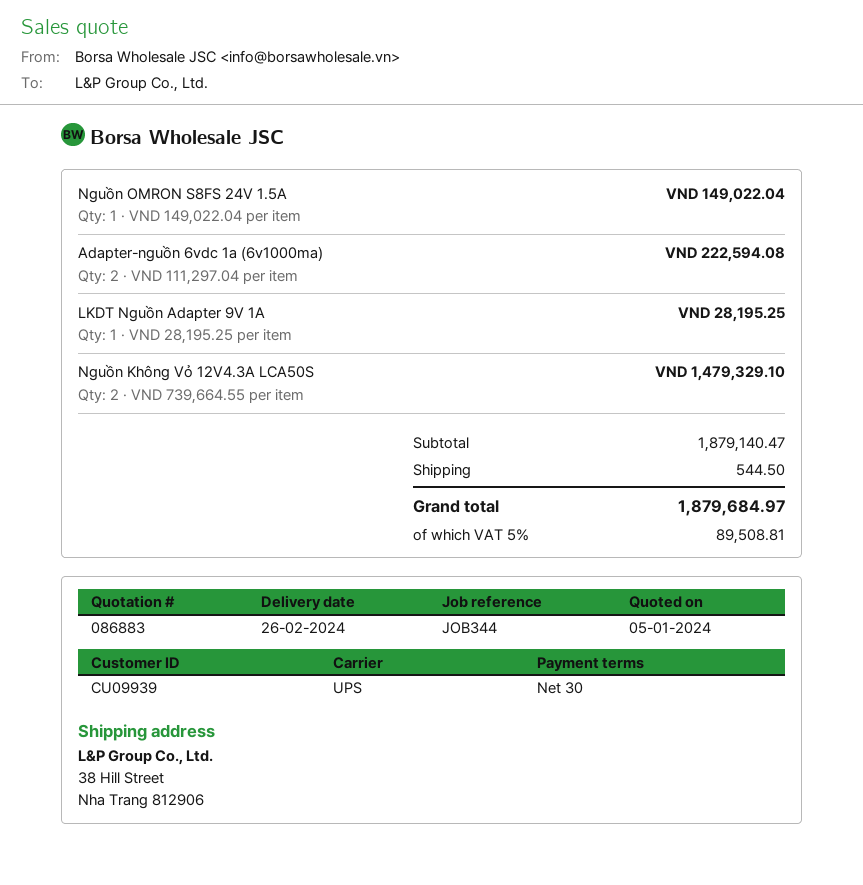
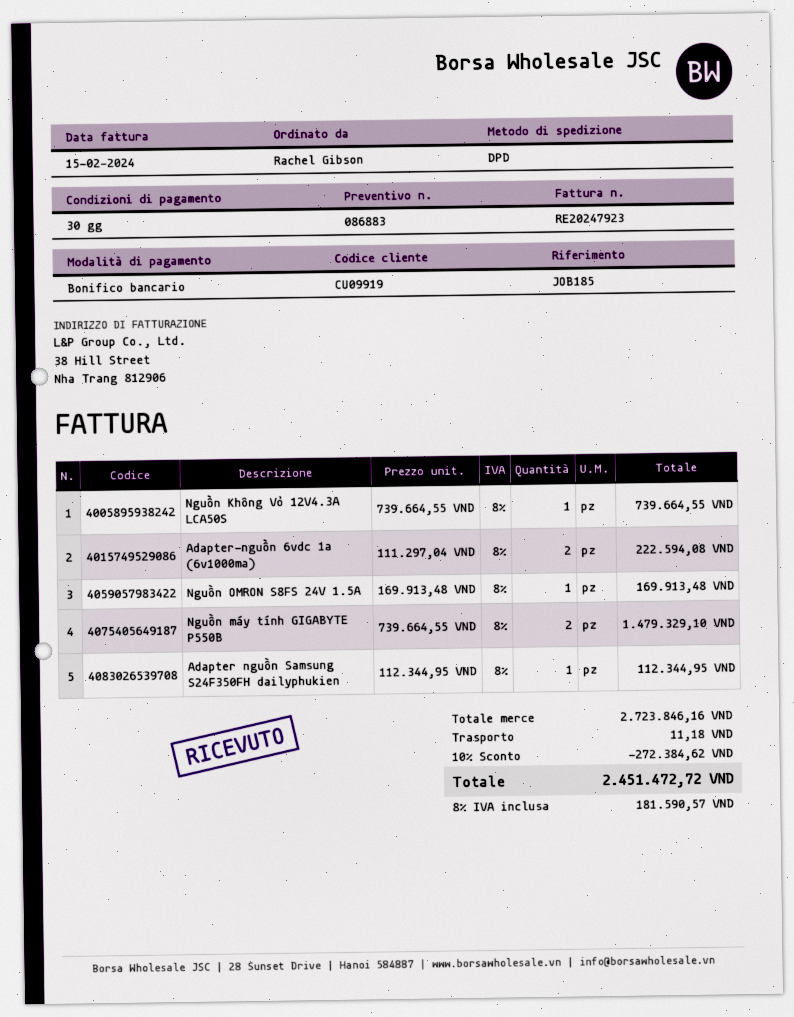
customer number: CU09939 -> CU09919
reference: JOB344 -> JOB185
shipping method: UPS -> DPD
Nguồn OMRON S8FS 24V 1.5A: 1 x 149022.04 = 149022.04 -> 1 x 169913.48 = 169913.48
LKDT Nguồn Adapter 9V 1A: 1 x 28195.25 = 28195.25 -> none
Nguồn Không Vỏ 12V4.3A LCA50S: 2 x 739664.55 = 1479329.10 -> 1 x 739664.55 = 739664.55
Nguồn máy tính GIGABYTE P550B: none -> 2 x 739664.55 = 1479329.10
Adapter nguồn Samsung S24F350FH dailyphukien: none -> 1 x 112344.95 = 112344.95
subtotal: 1879140.47 -> 2723846.16
discount: none -> 10% = 272384.62
shipping: 544.50 -> 11.18
tax: 5% = 89508.81 -> 8% = 181590.57
total: 1879684.97 -> 2451472.72

